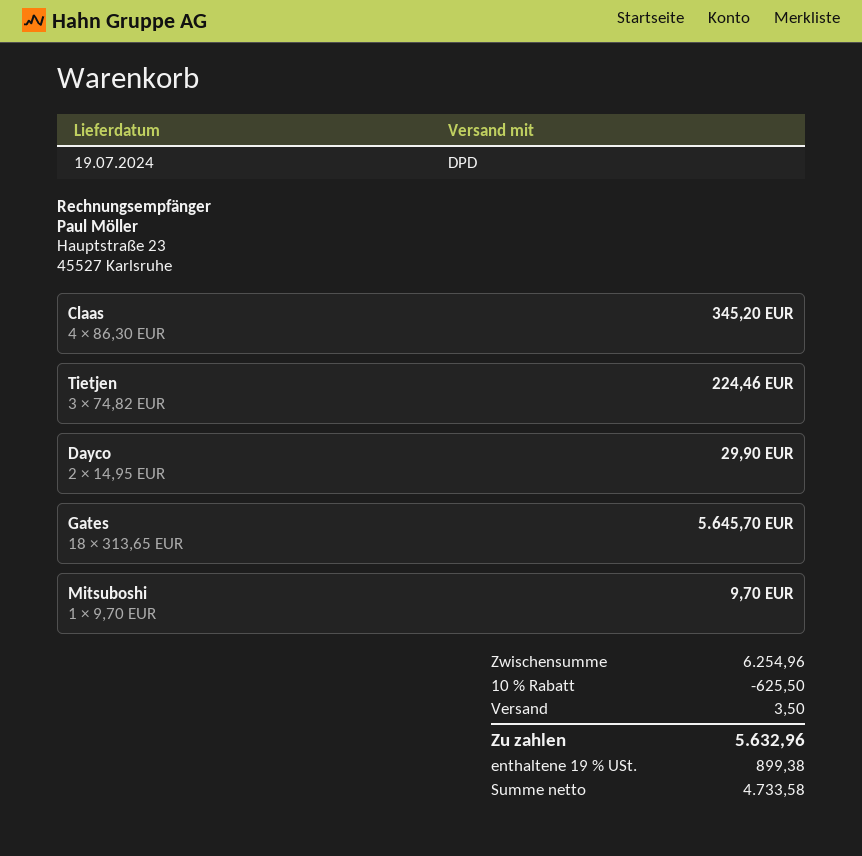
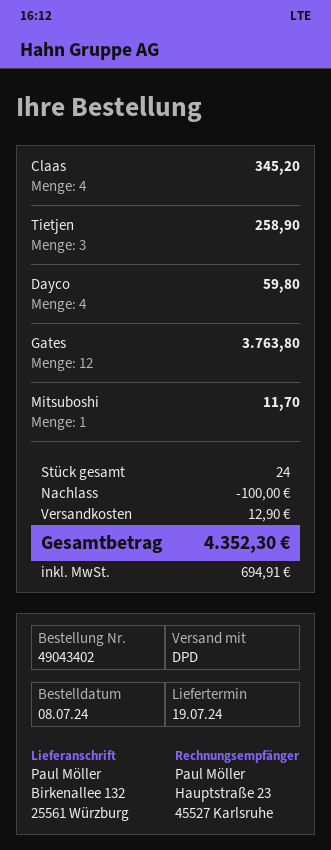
Tietjen: 3 for 224.46 -> 3 for 258.90
Dayco: 2 for 29.90 -> 4 for 59.80
Gates: 18 for 5645.70 -> 12 for 3763.80
Mitsuboshi: 1 for 9.70 -> 1 for 11.70
discount: 625.50 -> 100.00
shipping: 3.50 -> 12.90
tax: 899.38 -> 694.91
total: 5632.96 -> 4352.30

